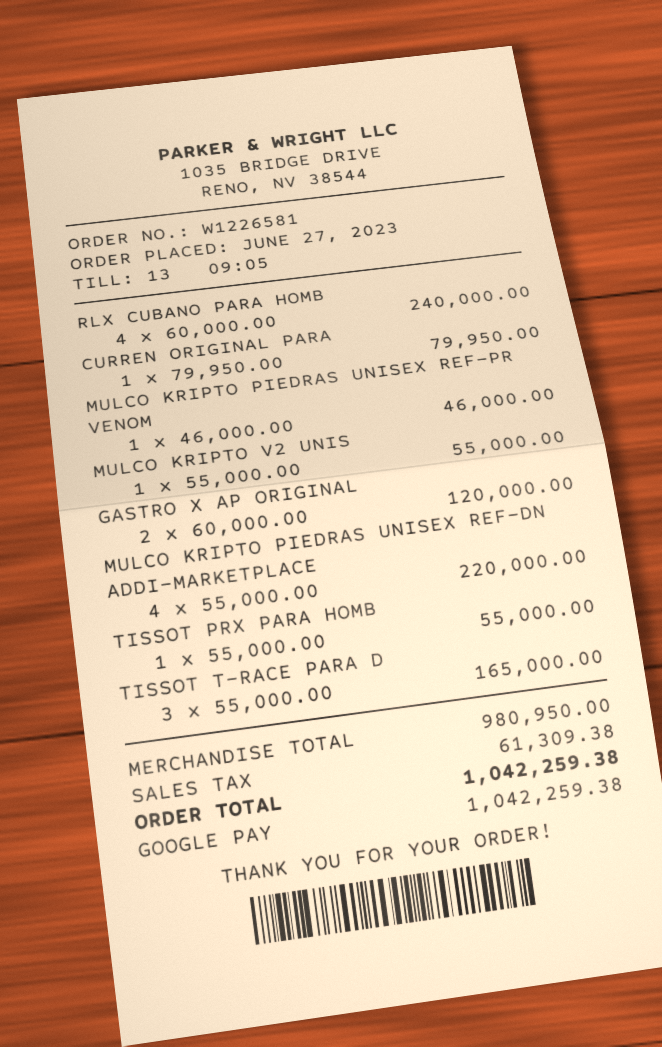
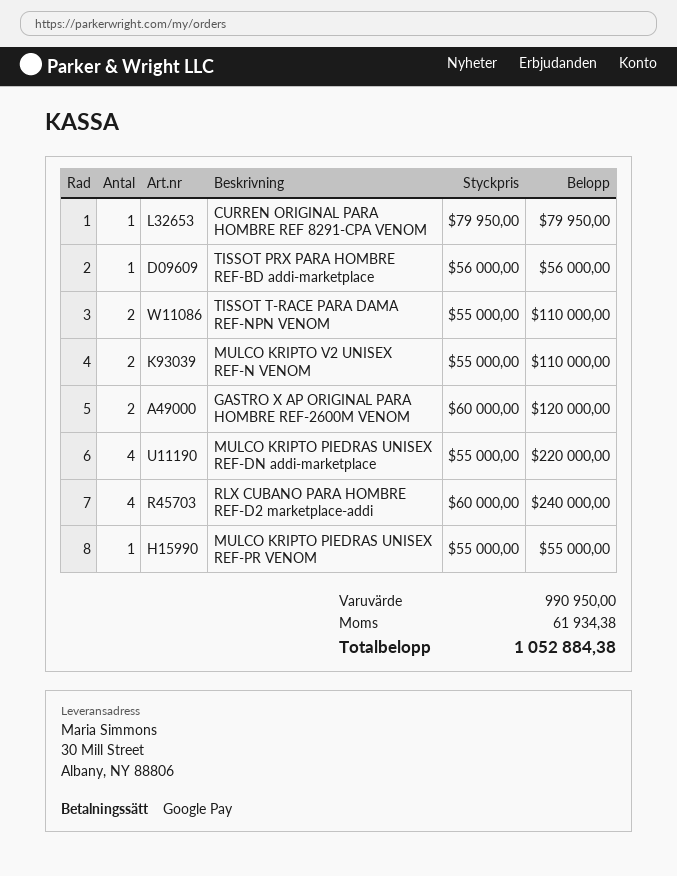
MULCO KRIPTO PIEDRAS UNISEX REF-PR VENOM: 1 x 46000.00 = 46000.00 -> 1 x 55000.00 = 55000.00
MULCO KRIPTO V2 UNIS: 1 x 55000.00 = 55000.00 -> 2 x 55000.00 = 110000.00
TISSOT PRX PARA HOMB: 1 x 55000.00 = 55000.00 -> 1 x 56000.00 = 56000.00
TISSOT T-RACE PARA D: 3 x 55000.00 = 165000.00 -> 2 x 55000.00 = 110000.00
subtotal: 980950.00 -> 990950.00
tax: 61309.38 -> 61934.38
total: 1042259.38 -> 1052884.38

